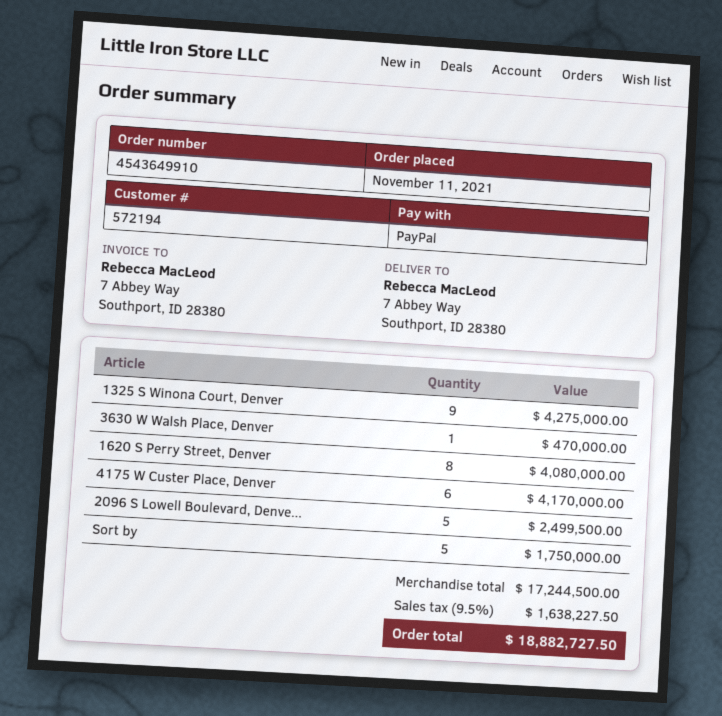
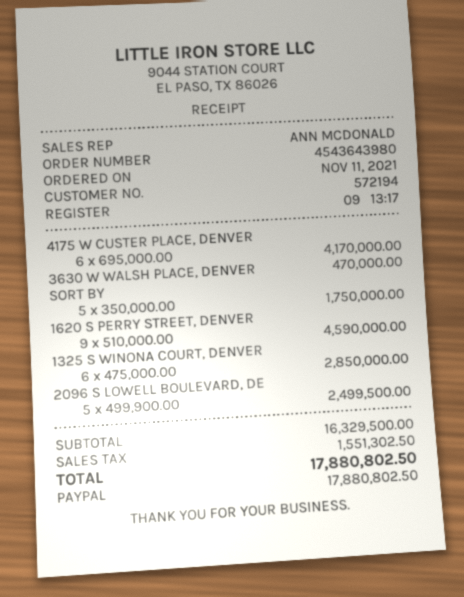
order number: 4543649910 -> 4543643980
1325 S Winona Court, Denver: 9 for 4275000.00 -> 6 for 2850000.00
1620 S Perry Street, Denver: 8 for 4080000.00 -> 9 for 4590000.00
subtotal: 17244500.00 -> 16329500.00
tax: 1638227.50 -> 1551302.50
total: 18882727.50 -> 17880802.50

